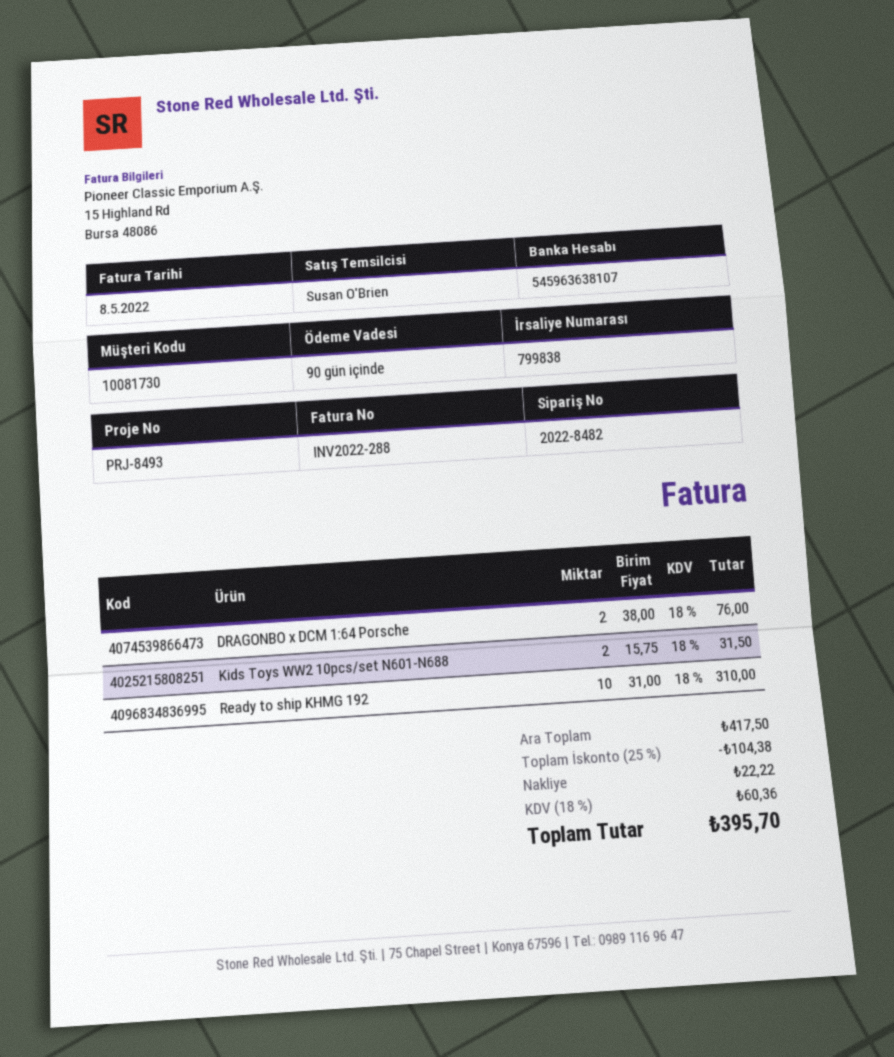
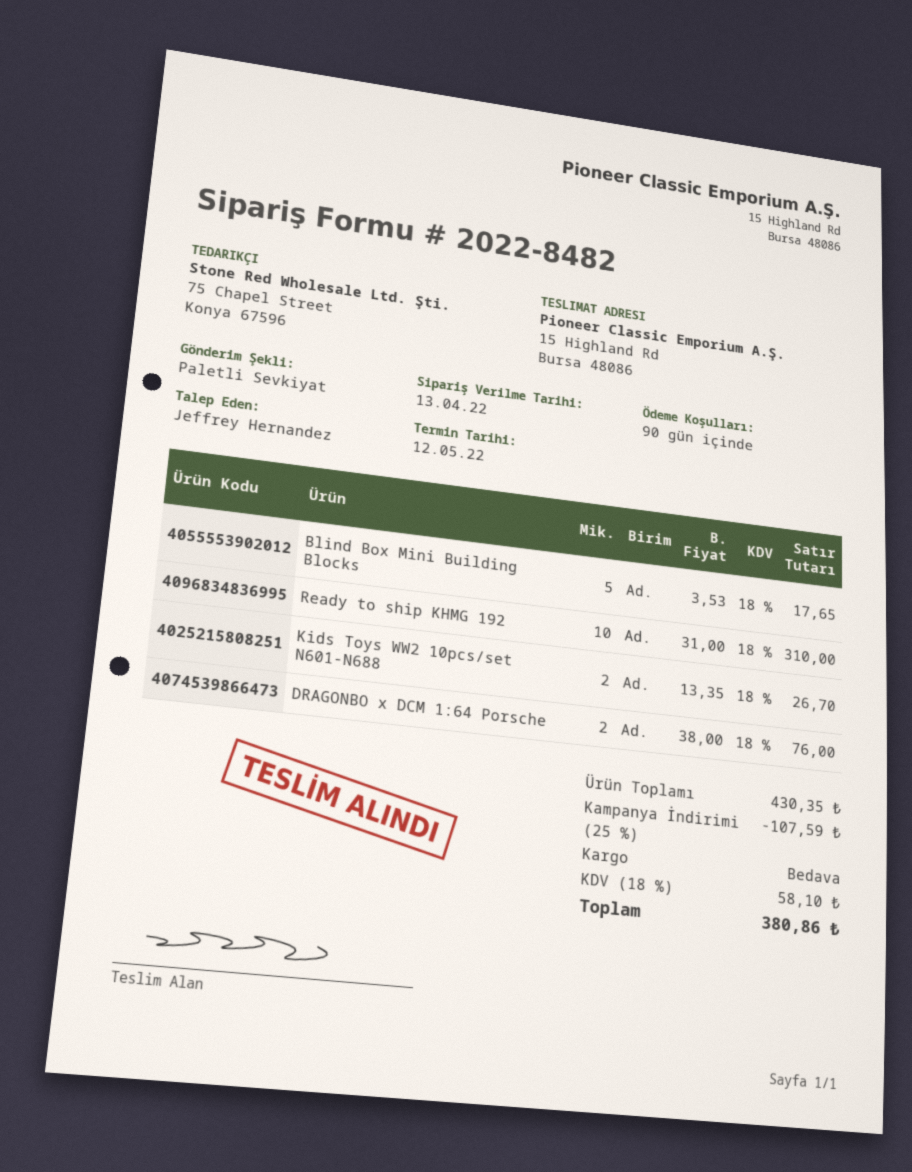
Kids Toys WW2 10pcs/set N601-N688: 2 x 15.75 = 31.50 -> 2 x 13.35 = 26.70
Blind Box Mini Building Blocks: none -> 5 x 3.53 = 17.65
subtotal: 417.50 -> 430.35
discount: 25% = 104.38 -> 25% = 107.59
shipping: 22.22 -> 0.00
tax: 18% = 60.36 -> 18% = 58.10
total: 395.70 -> 380.86

